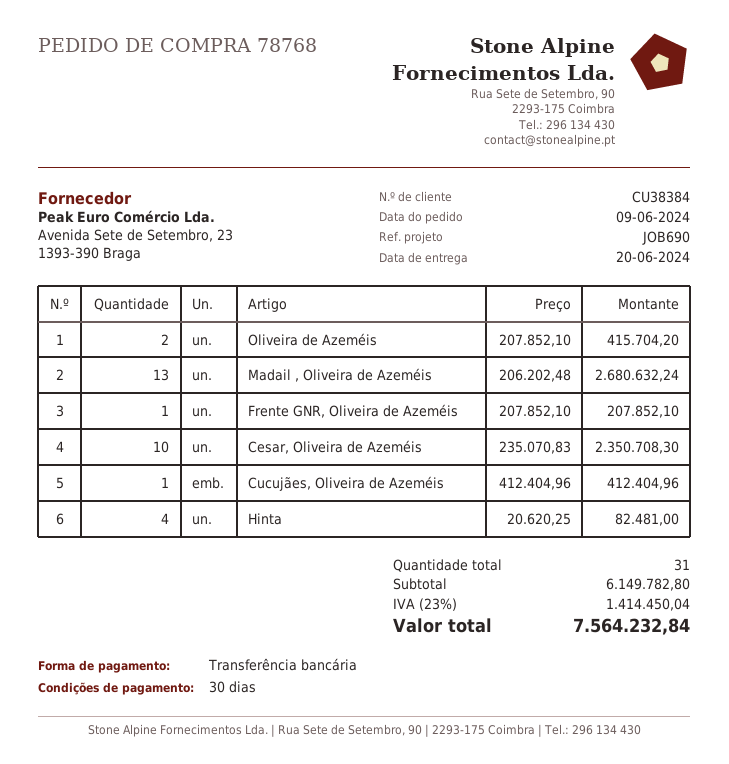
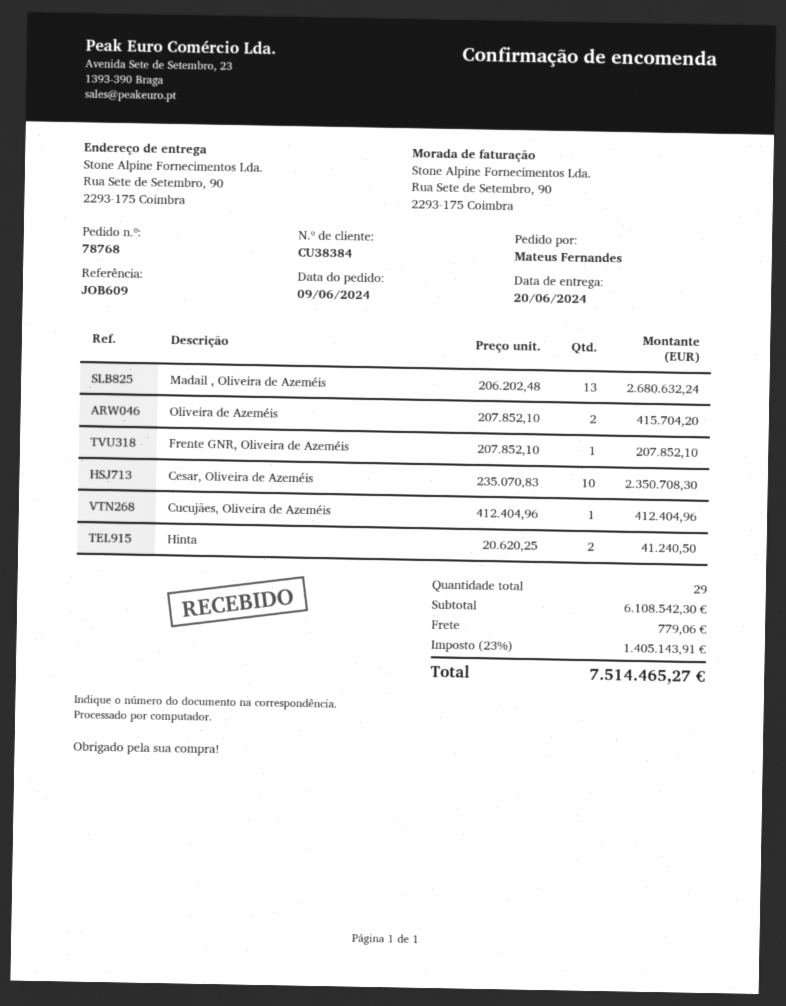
reference: JOB690 -> JOB609
Hinta: 4 x 20620.25 = 82481.00 -> 2 x 20620.25 = 41240.50
total quantity: 31 -> 29
subtotal: 6149782.80 -> 6108542.30
shipping: none -> 779.06
tax: 23% = 1414450.04 -> 23% = 1405143.91
total: 7564232.84 -> 7514465.27

